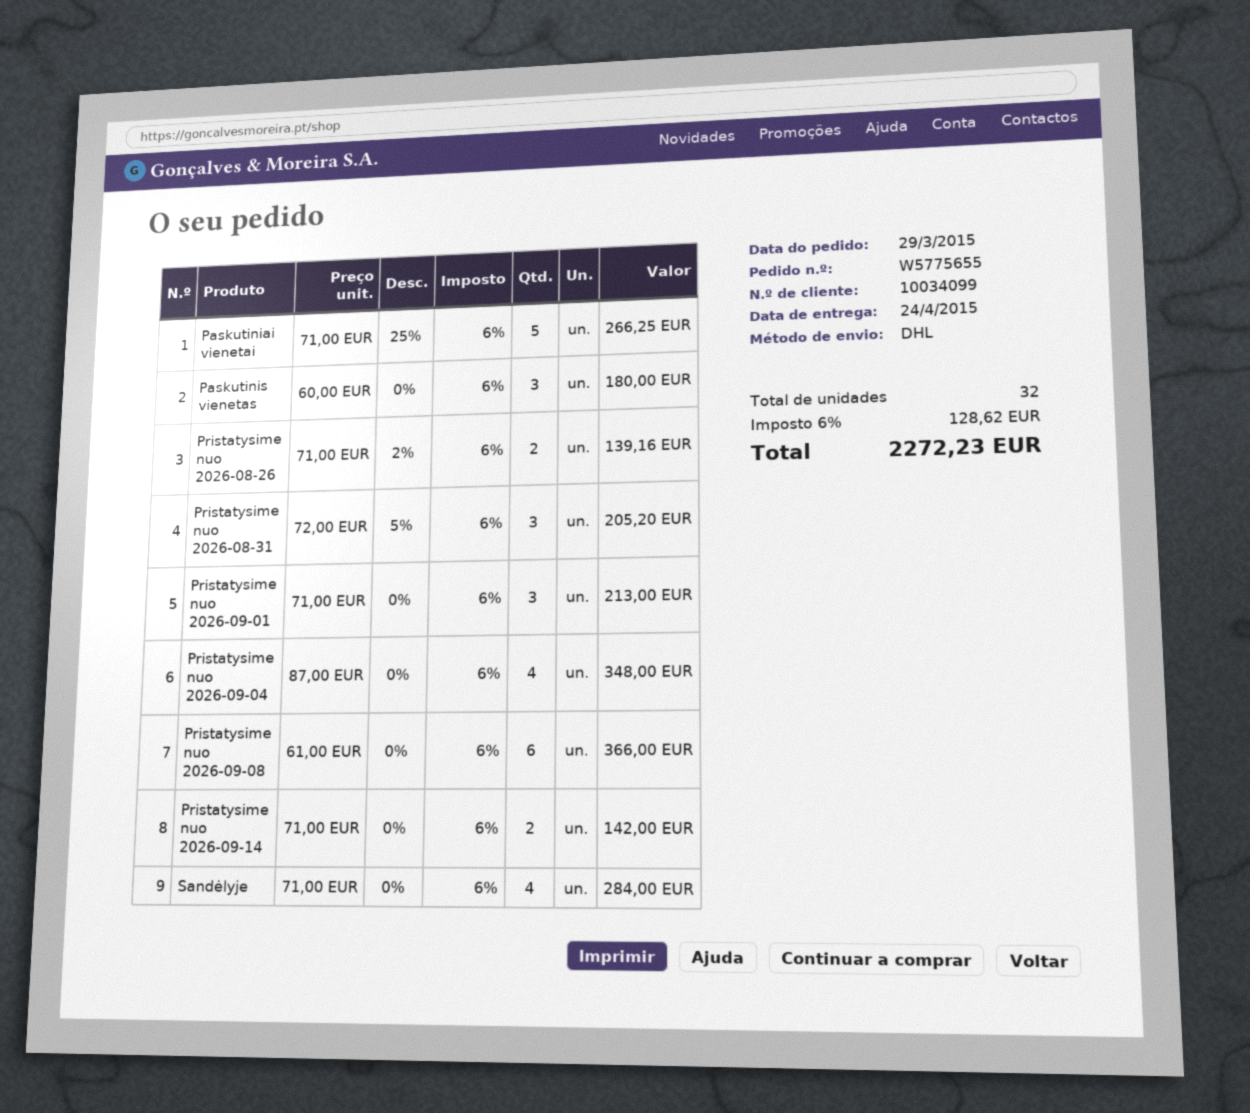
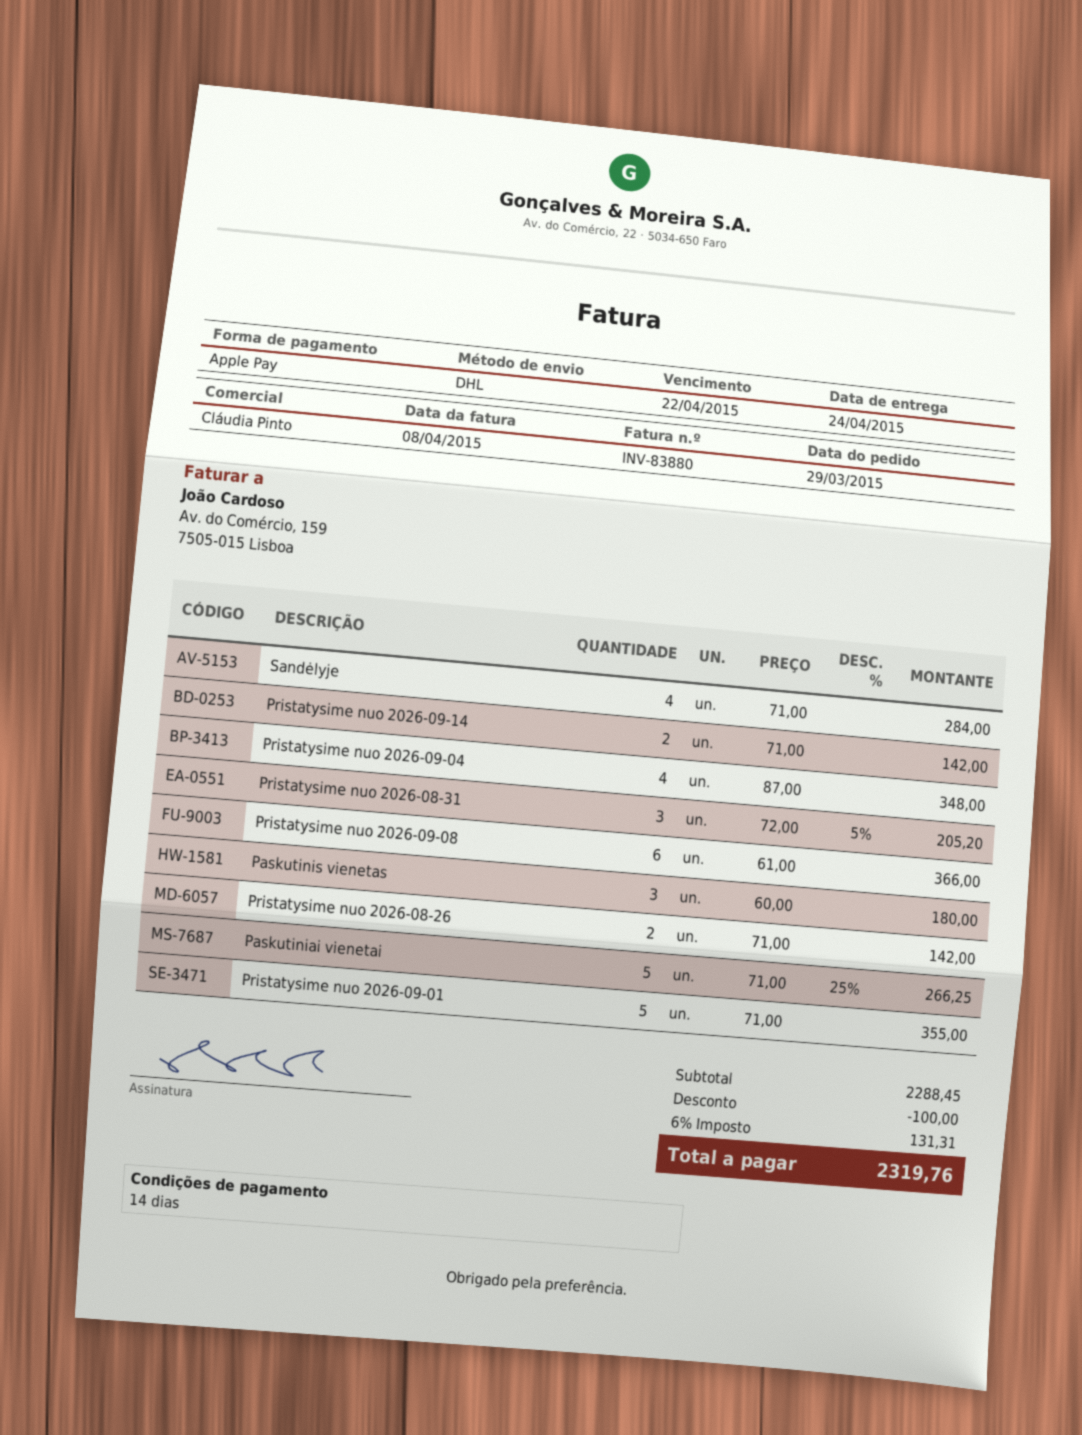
Pristatysime nuo 2026‑08‑26: 2 x 71.00 - 2% = 139.16 -> 2 x 71.00 = 142.00
Pristatysime nuo 2026‑09‑01: 3 x 71.00 = 213.00 -> 5 x 71.00 = 355.00
discount: none -> 100.00
tax: 6% = 128.62 -> 6% = 131.31
total: 2272.23 -> 2319.76

